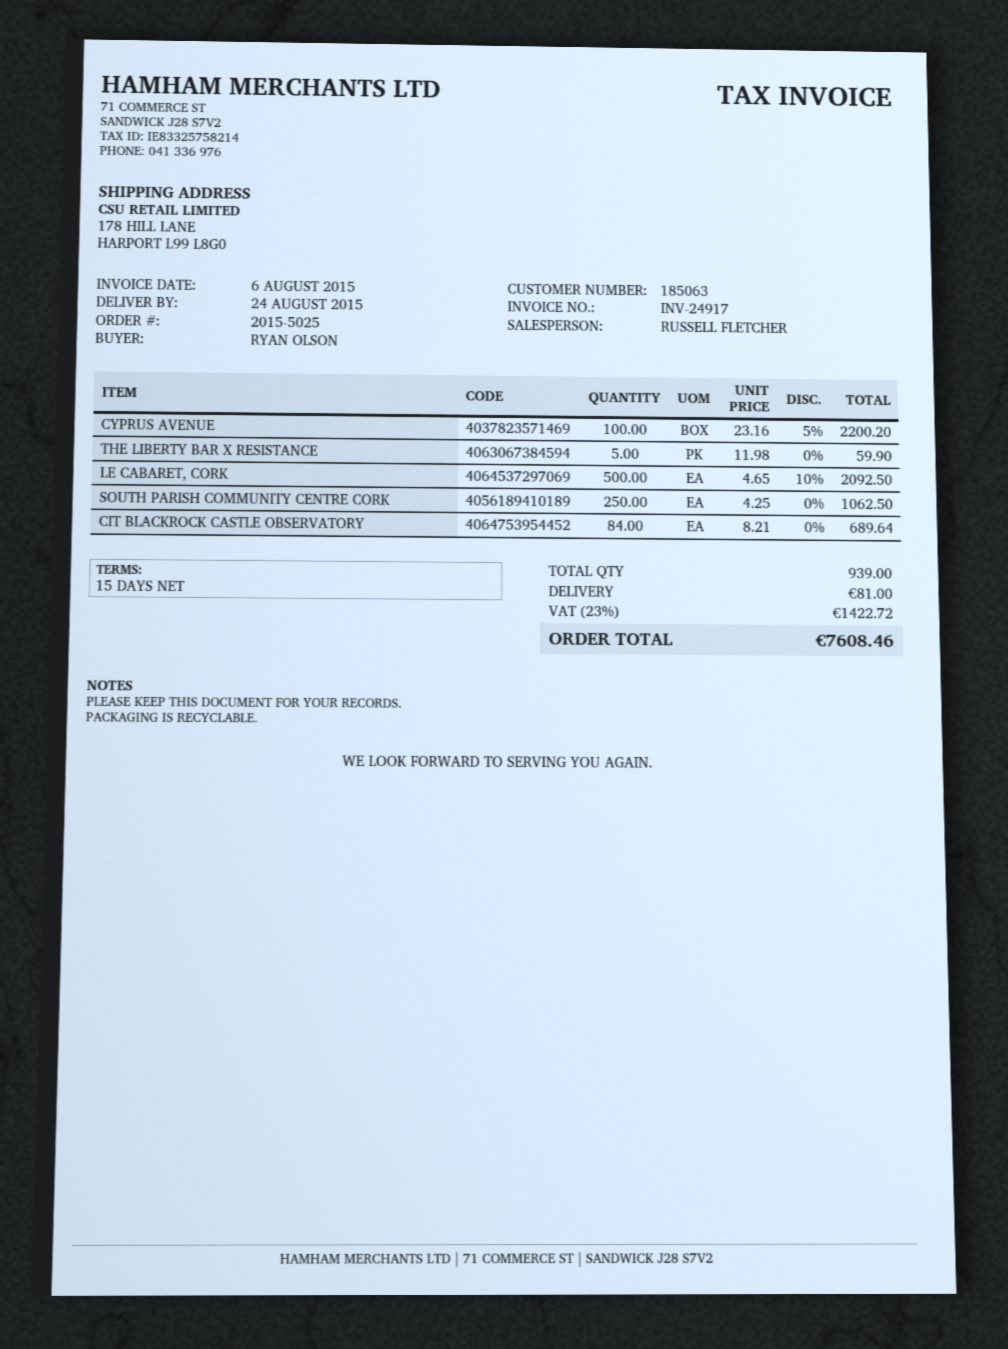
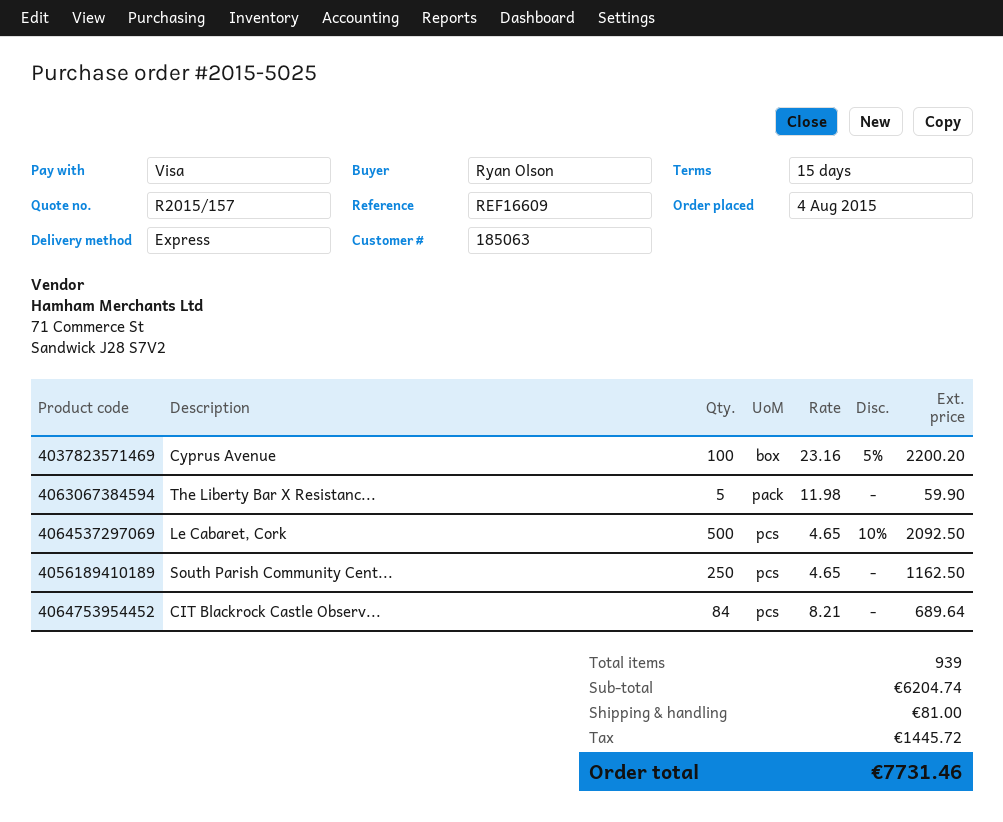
SOUTH PARISH COMMUNITY CENTRE CORK: 250 x 4.25 = 1062.50 -> 250 x 4.65 = 1162.50
tax: 1422.72 -> 1445.72
total: 7608.46 -> 7731.46

